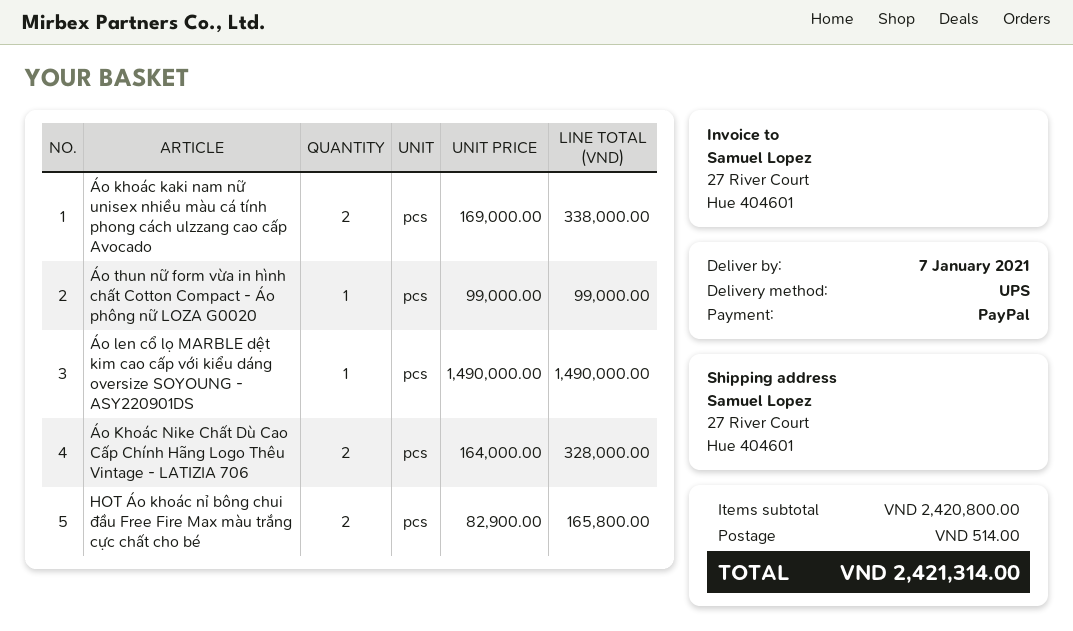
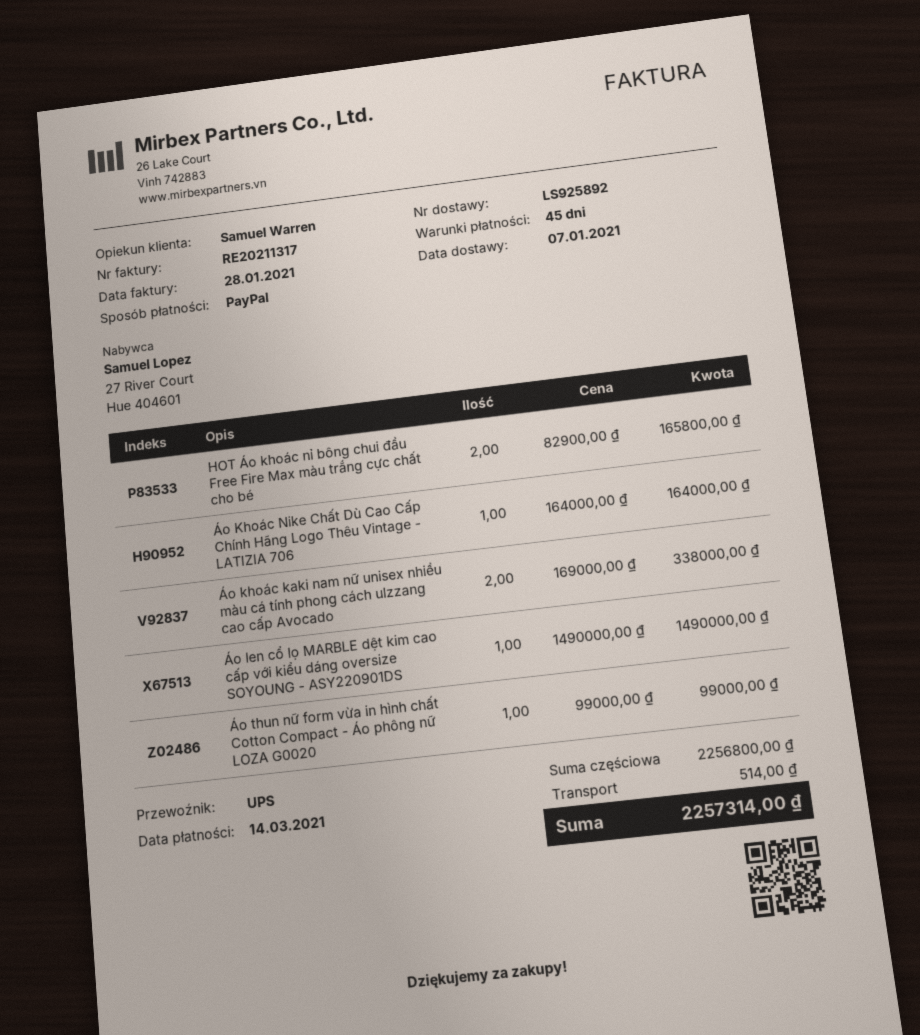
Áo Khoác Nike Chất Dù Cao Cấp Chính Hãng Logo Thêu Vintage - LATIZIA 706: 2 x 164000.00 = 328000.00 -> 1 x 164000.00 = 164000.00
subtotal: 2420800.00 -> 2256800.00
total: 2421314.00 -> 2257314.00

